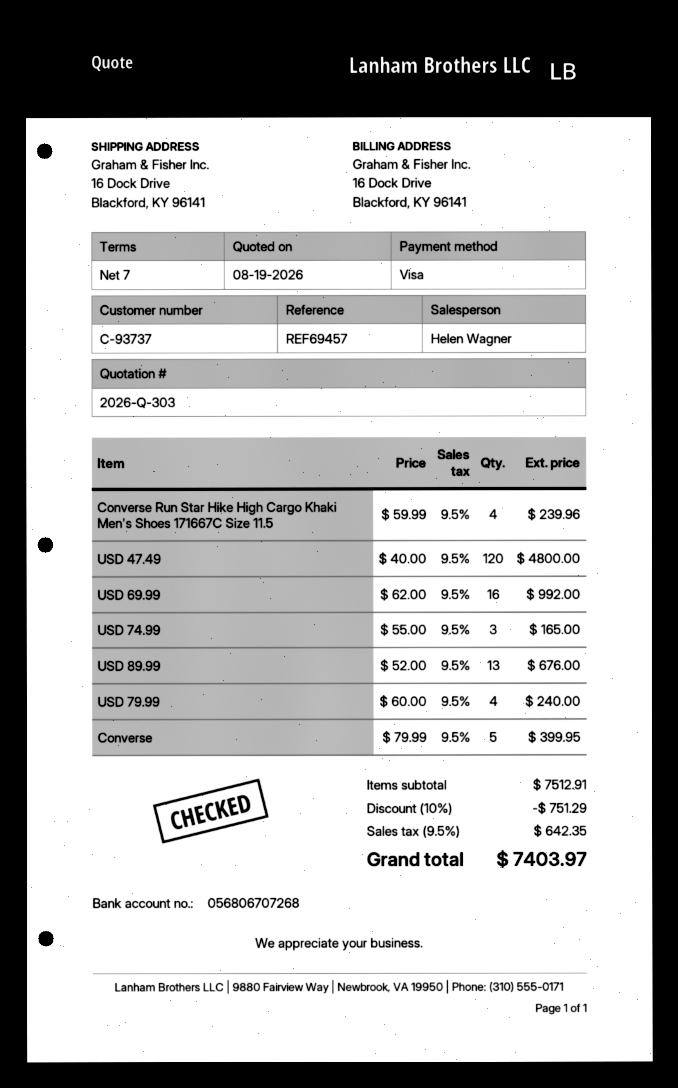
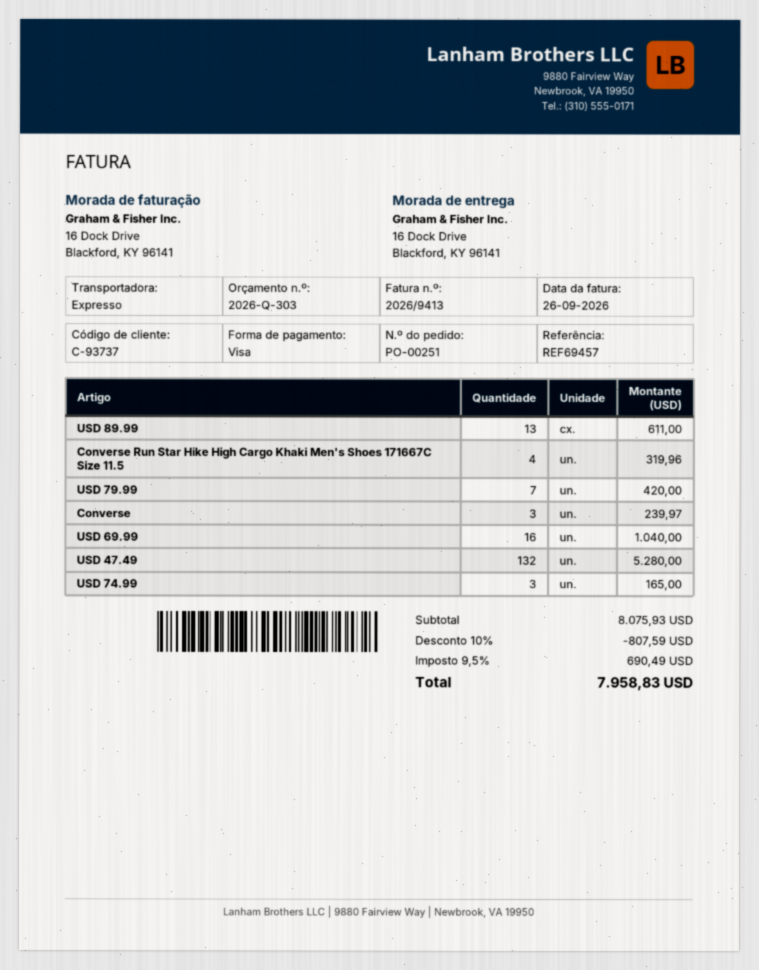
Converse Run Star Hike High Cargo Khaki Men's Shoes 171667C Size 11.5: 4 for 239.96 -> 4 for 319.96
USD 47.49: 120 for 4800.00 -> 132 for 5280.00
USD 69.99: 16 for 992.00 -> 16 for 1040.00
USD 89.99: 13 for 676.00 -> 13 for 611.00
USD 79.99: 4 for 240.00 -> 7 for 420.00
Converse: 5 for 399.95 -> 3 for 239.97
subtotal: 7512.91 -> 8075.93
discount: 10% = 751.29 -> 10% = 807.59
tax: 9.5% = 642.35 -> 9.5% = 690.49
total: 7403.97 -> 7958.83

